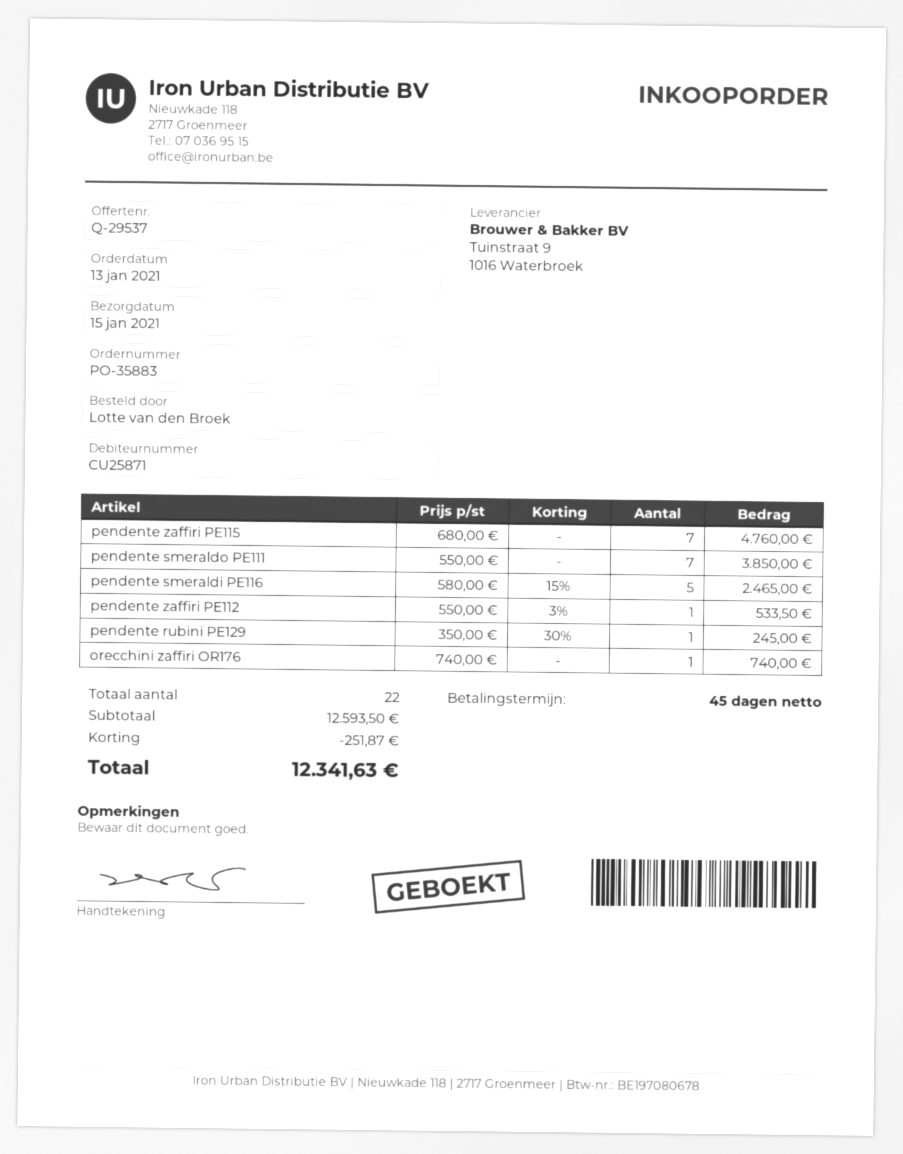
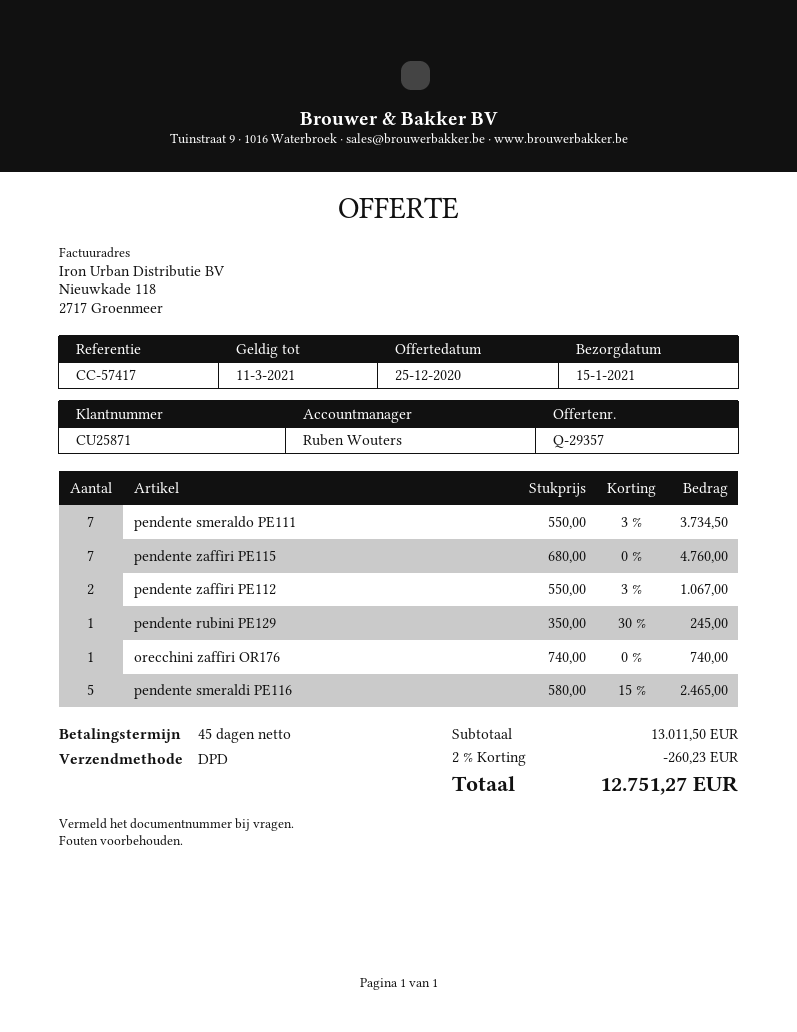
quote number: Q-29537 -> Q-29357
pendente smeraldo PE111: 7 x 550.00 = 3850.00 -> 7 x 550.00 - 3% = 3734.50
pendente zaffiri PE112: 1 x 550.00 - 3% = 533.50 -> 2 x 550.00 - 3% = 1067.00
subtotal: 12593.50 -> 13011.50
discount: 251.87 -> 260.23
total: 12341.63 -> 12751.27

